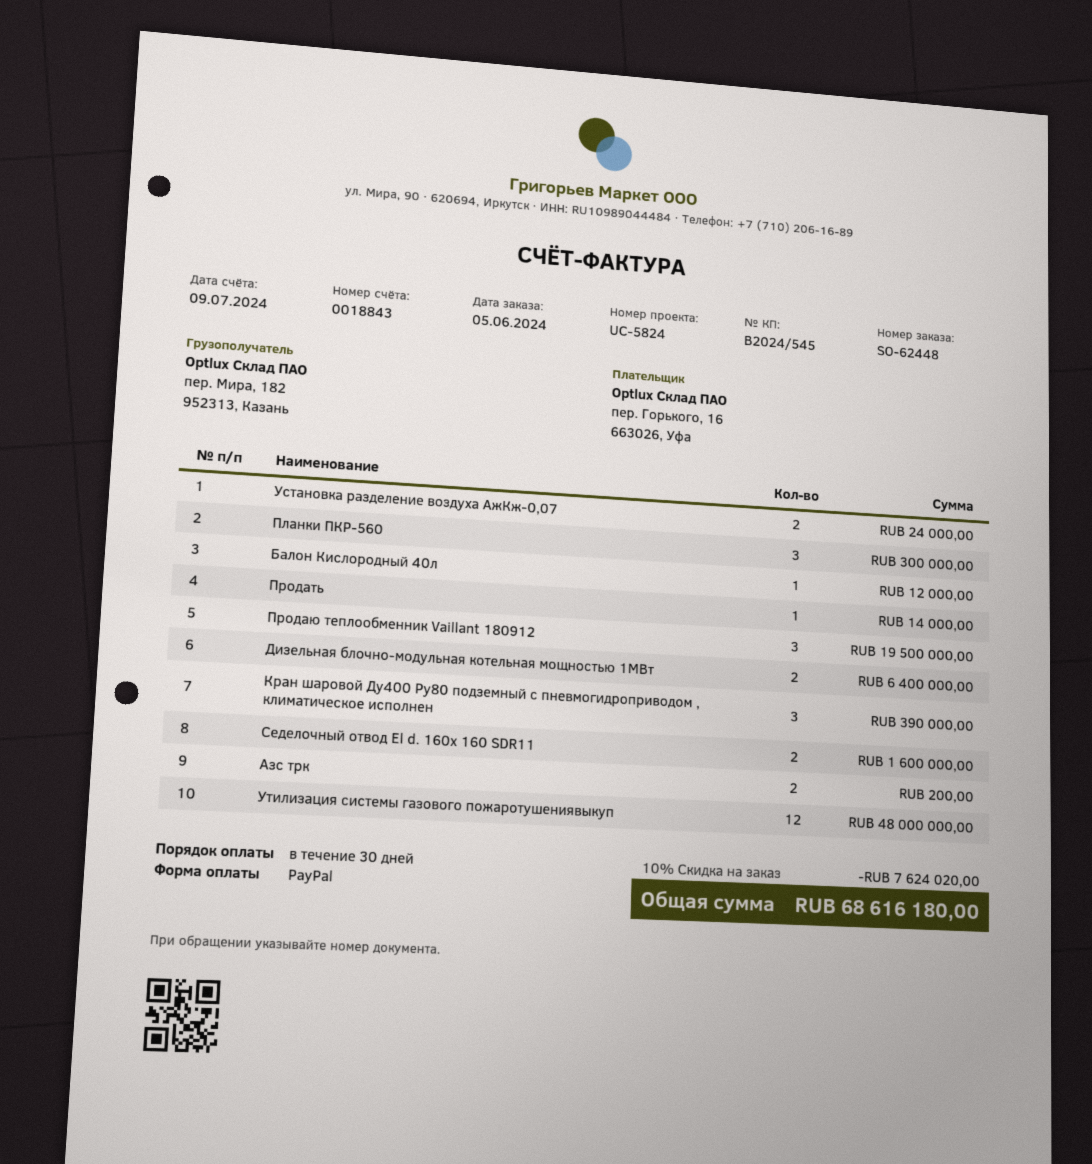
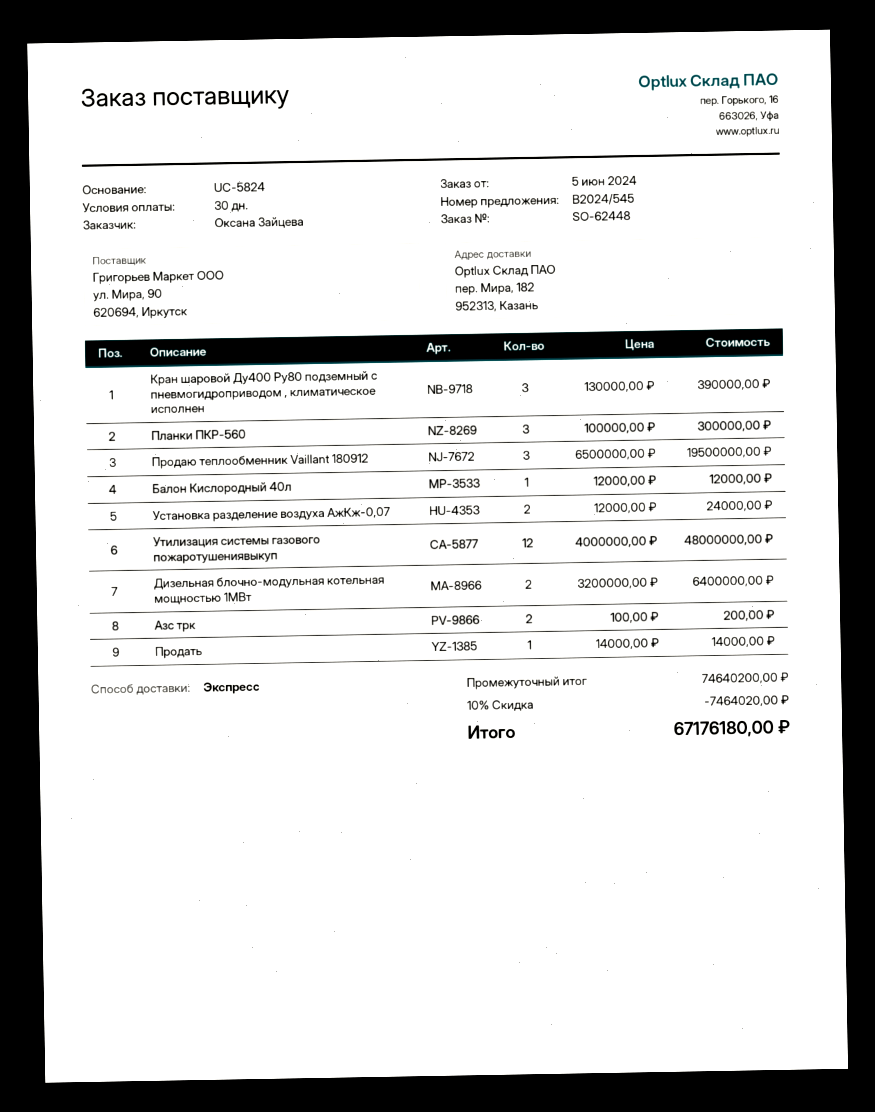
Седелочный отвод El d. 160x 160 SDR11: 2 for 1600000.00 -> none
discount: 10% = 7624020.00 -> 10% = 7464020.00
total: 68616180.00 -> 67176180.00

